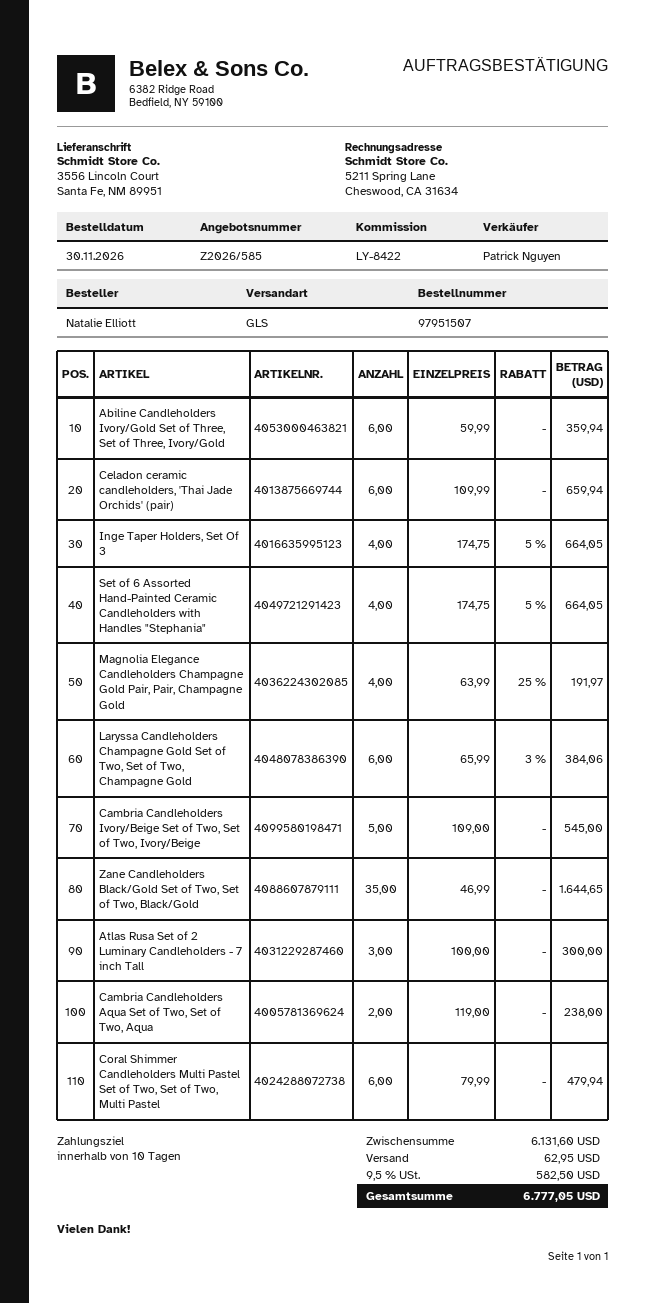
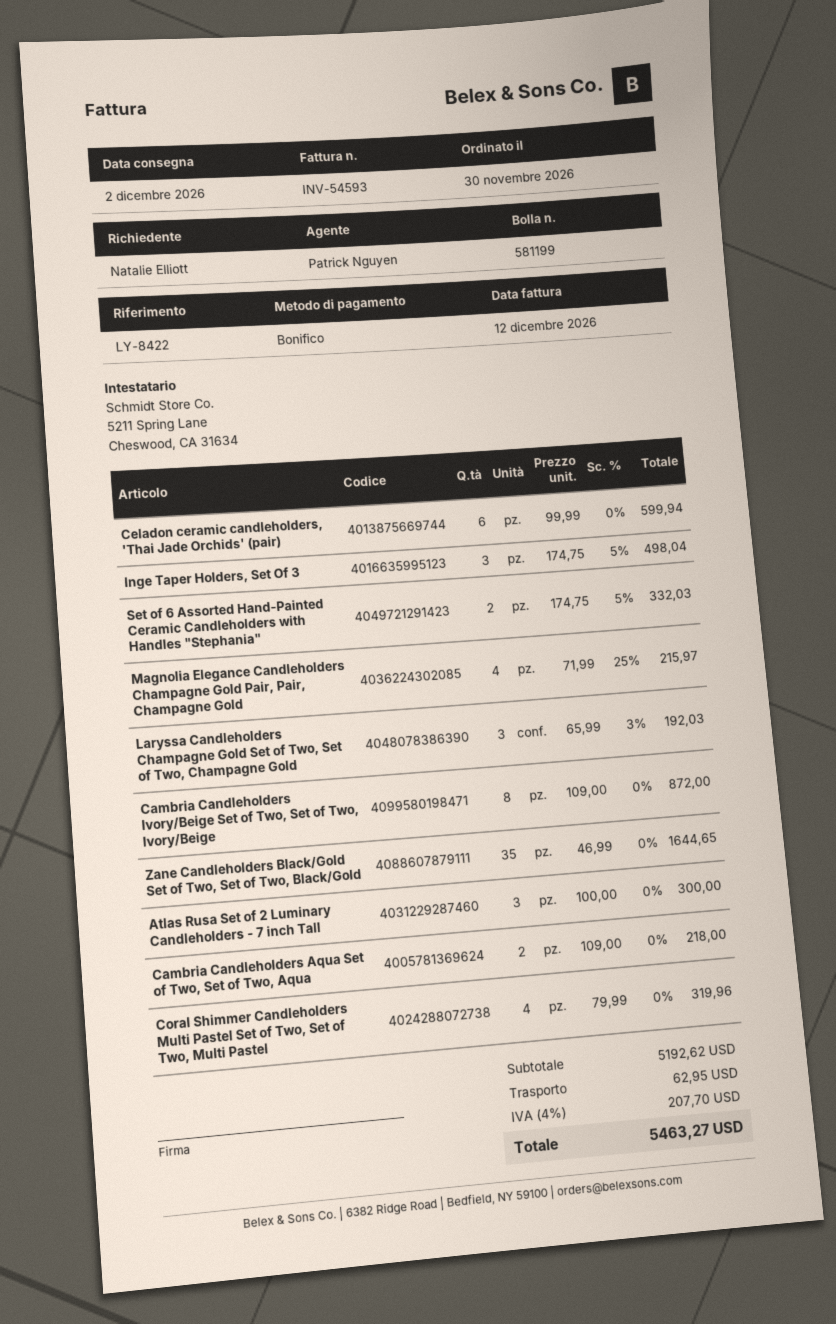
Abiline Candleholders Ivory/Gold Set of Three, Set of Three, Ivory/Gold: 6 x 59.99 = 359.94 -> none
Celadon ceramic candleholders, 'Thai Jade Orchids' (pair): 6 x 109.99 = 659.94 -> 6 x 99.99 = 599.94
Inge Taper Holders, Set Of 3: 4 x 174.75 - 5% = 664.05 -> 3 x 174.75 - 5% = 498.04
Set of 6 Assorted Hand-Painted Ceramic Candleholders with Handles "Stephania": 4 x 174.75 - 5% = 664.05 -> 2 x 174.75 - 5% = 332.03
Magnolia Elegance Candleholders Champagne Gold Pair, Pair, Champagne Gold: 4 x 63.99 - 25% = 191.97 -> 4 x 71.99 - 25% = 215.97
Laryssa Candleholders Champagne Gold Set of Two, Set of Two, Champagne Gold: 6 x 65.99 - 3% = 384.06 -> 3 x 65.99 - 3% = 192.03
Cambria Candleholders Ivory/Beige Set of Two, Set of Two, Ivory/Beige: 5 x 109.00 = 545.00 -> 8 x 109.00 = 872.00
Cambria Candleholders Aqua Set of Two, Set of Two, Aqua: 2 x 119.00 = 238.00 -> 2 x 109.00 = 218.00
Coral Shimmer Candleholders Multi Pastel Set of Two, Set of Two, Multi Pastel: 6 x 79.99 = 479.94 -> 4 x 79.99 = 319.96
subtotal: 6131.60 -> 5192.62
tax: 9.5% = 582.50 -> 4% = 207.70
total: 6777.05 -> 5463.27

